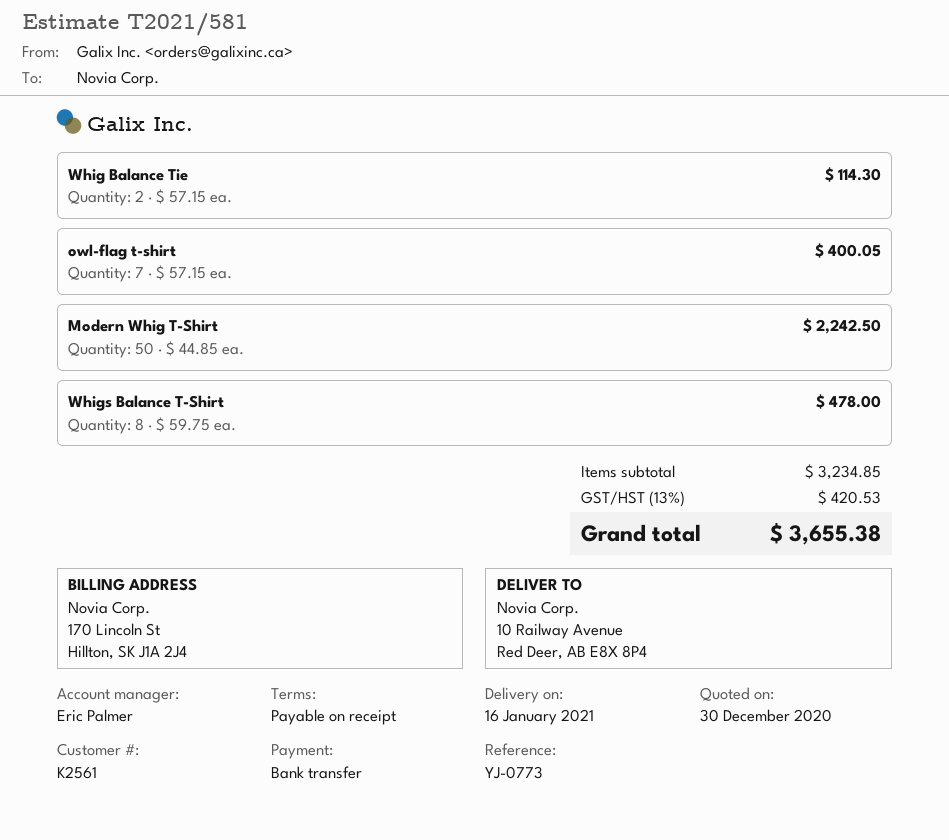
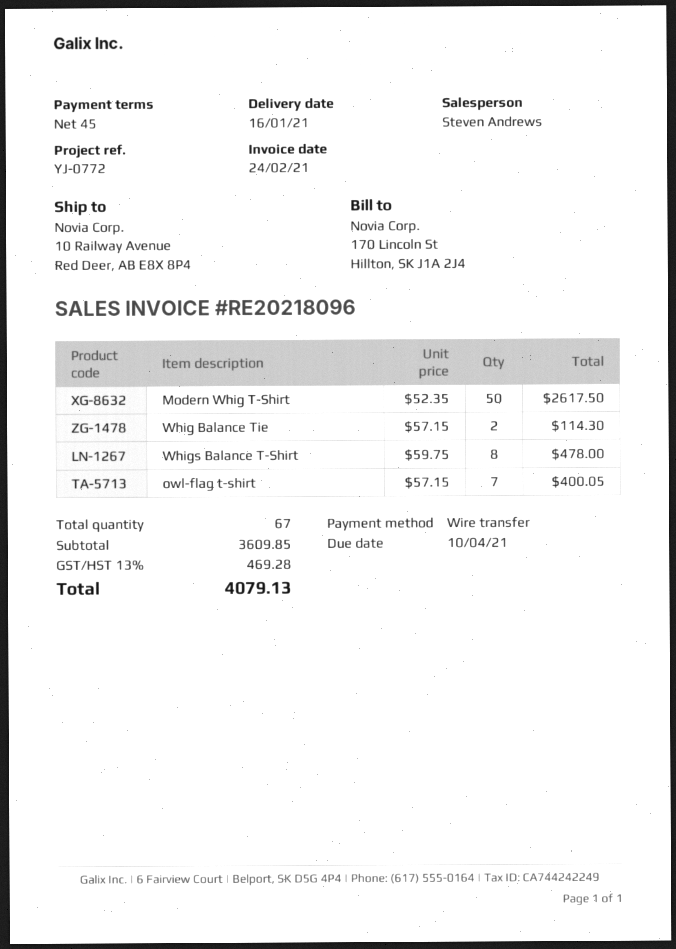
payment terms: on receipt -> 45 days
reference: YJ-0773 -> YJ-0772
sales rep: Eric Palmer -> Steven Andrews
Modern Whig T-Shirt: 50 x 44.85 = 2242.50 -> 50 x 52.35 = 2617.50
subtotal: 3234.85 -> 3609.85
tax: 13% = 420.53 -> 13% = 469.28
total: 3655.38 -> 4079.13

